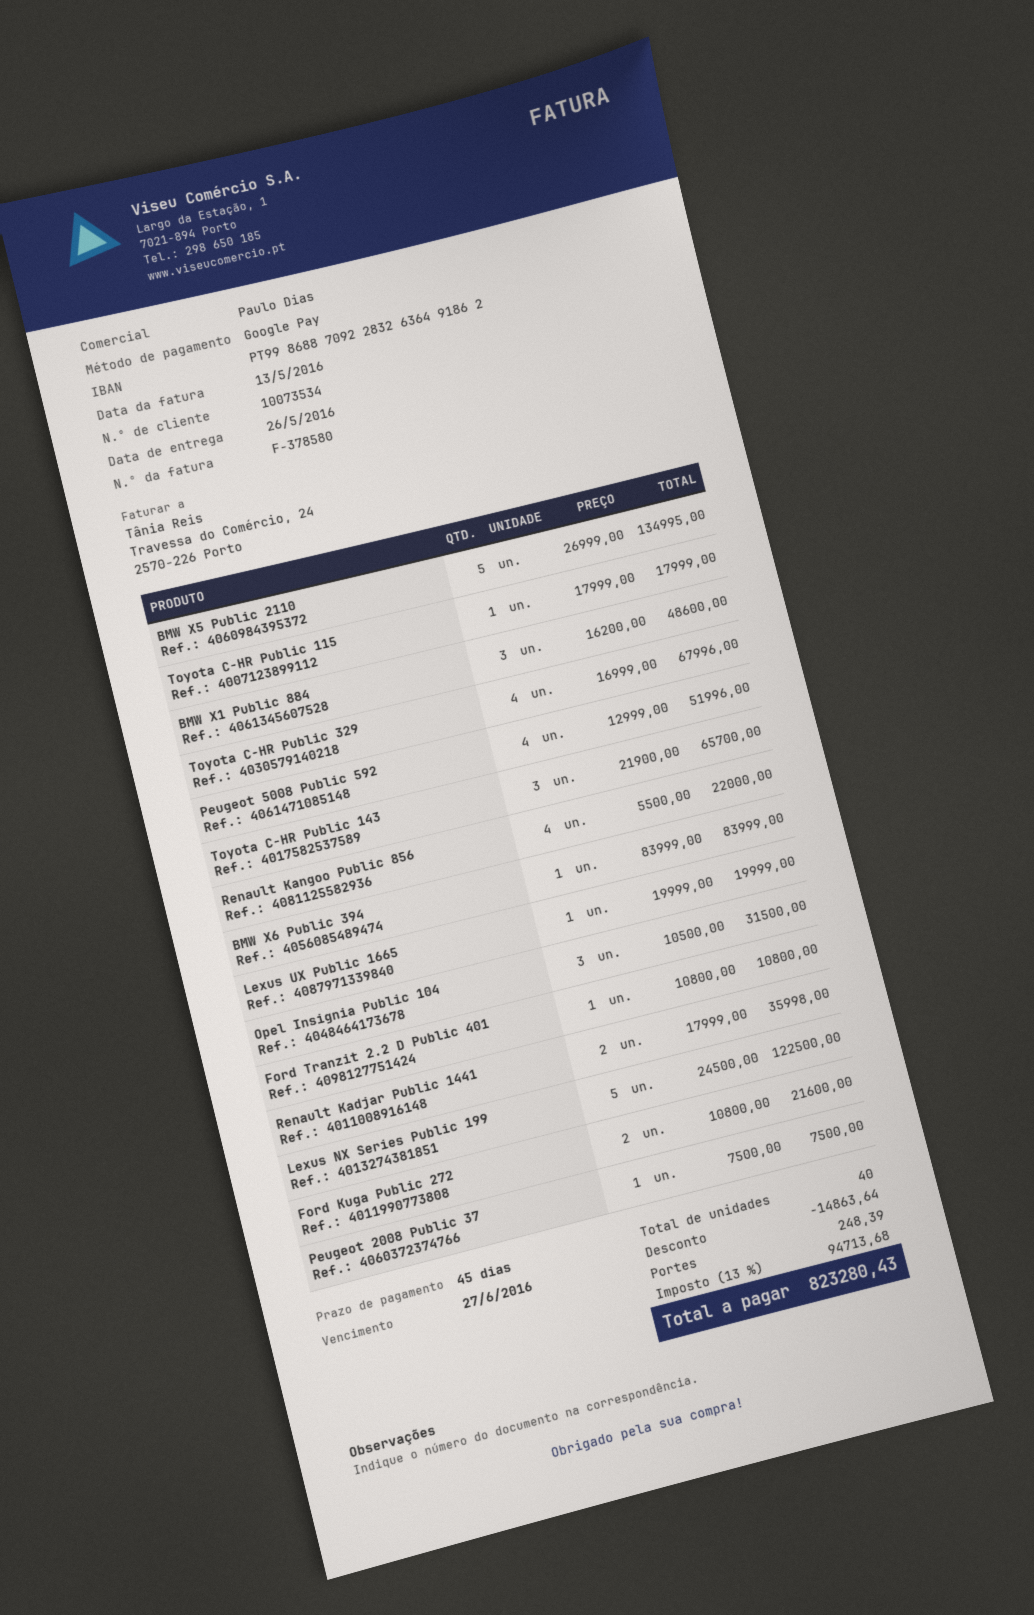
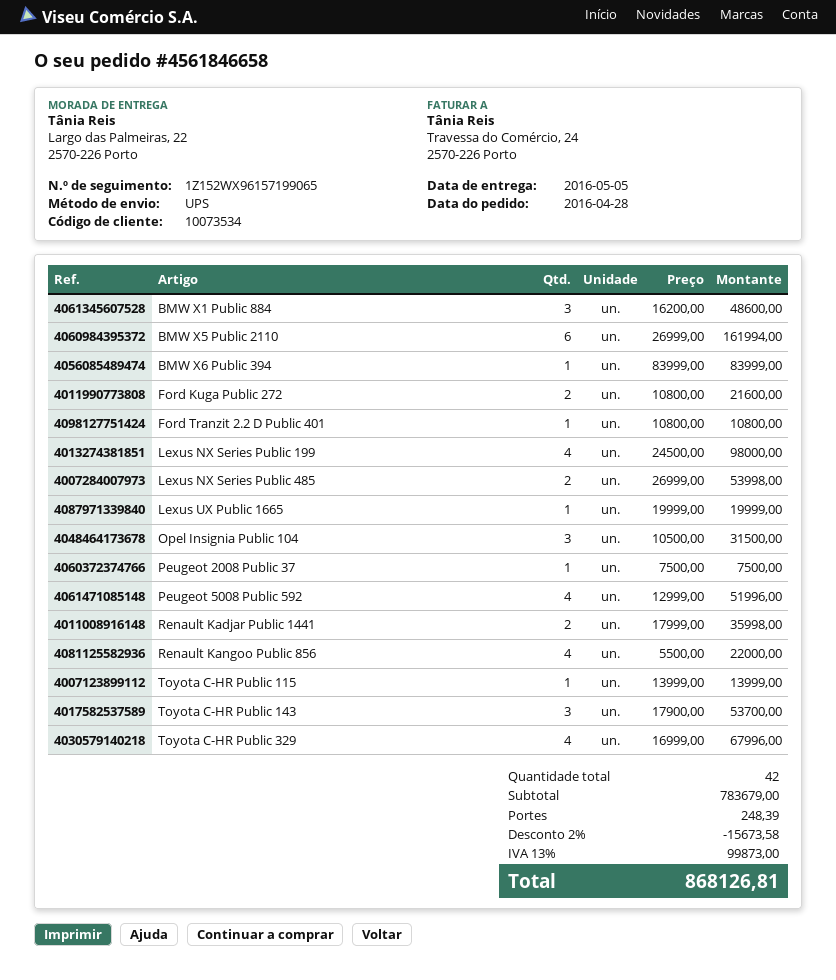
delivery date: 2016-05-26 -> 2016-05-05
BMW X5 Public 2110: 5 x 26999.00 = 134995.00 -> 6 x 26999.00 = 161994.00
Toyota C-HR Public 115: 1 x 17999.00 = 17999.00 -> 1 x 13999.00 = 13999.00
Toyota C-HR Public 143: 3 x 21900.00 = 65700.00 -> 3 x 17900.00 = 53700.00
Lexus NX Series Public 199: 5 x 24500.00 = 122500.00 -> 4 x 24500.00 = 98000.00
Lexus NX Series Public 485: none -> 2 x 26999.00 = 53998.00
total quantity: 40 -> 42
discount: 14863.64 -> 15673.58
tax: 13% = 94713.68 -> 13% = 99873.00
total: 823280.43 -> 868126.81

